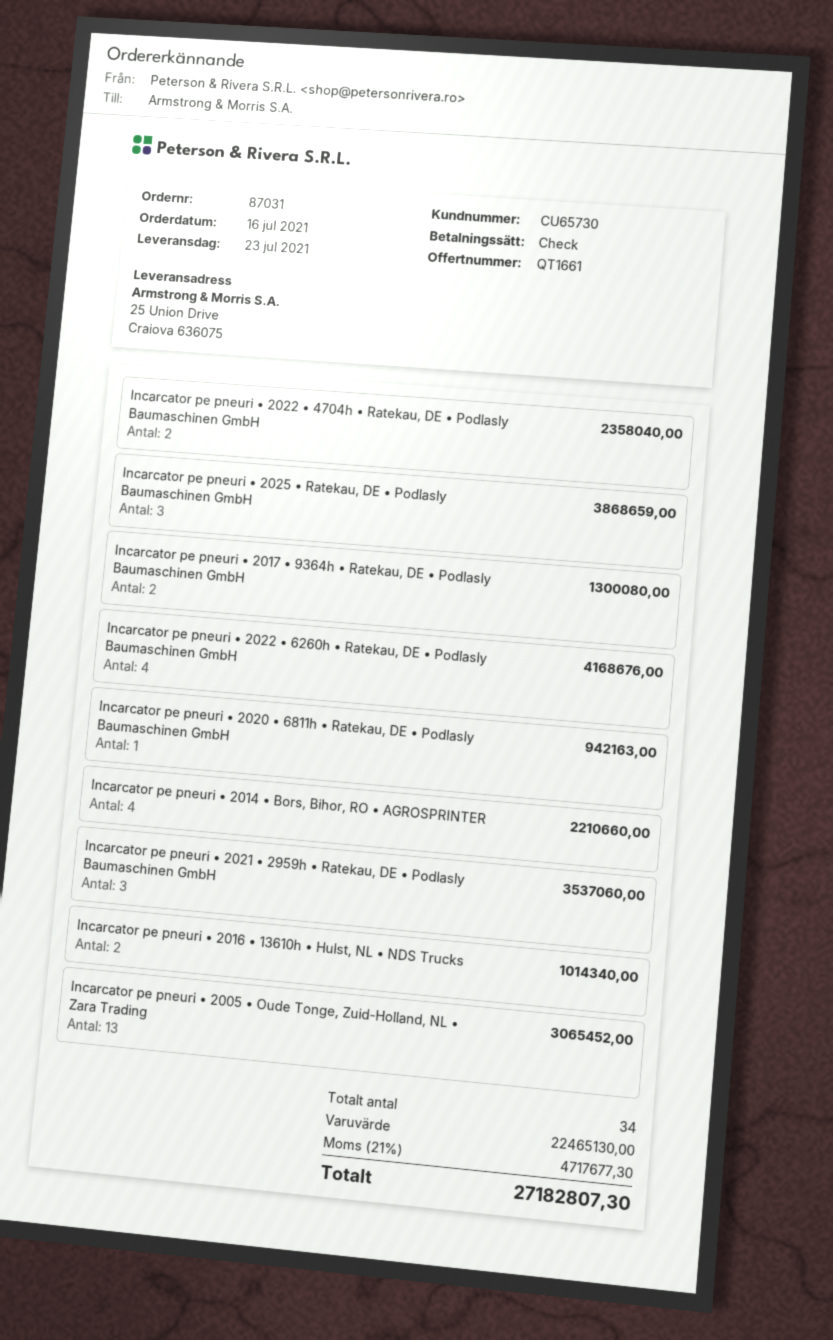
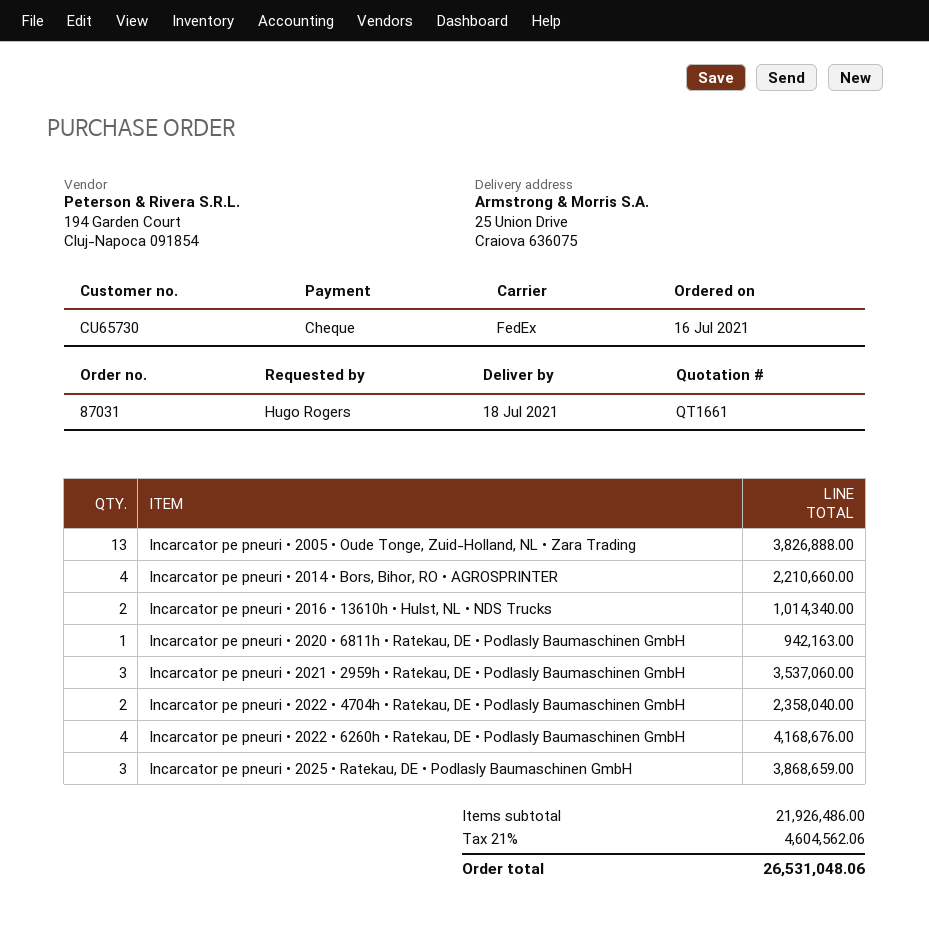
delivery date: 2021-07-23 -> 2021-07-18
Incarcator pe pneuri • 2017 • 9364h • Ratekau, DE • Podlasly Baumaschinen GmbH: 2 for 1300080.00 -> none
Incarcator pe pneuri • 2005 • Oude Tonge, Zuid-Holland, NL • Zara Trading: 13 for 3065452.00 -> 13 for 3826888.00
subtotal: 22465130.00 -> 21926486.00
tax: 21% = 4717677.30 -> 21% = 4604562.06
total: 27182807.30 -> 26531048.06

